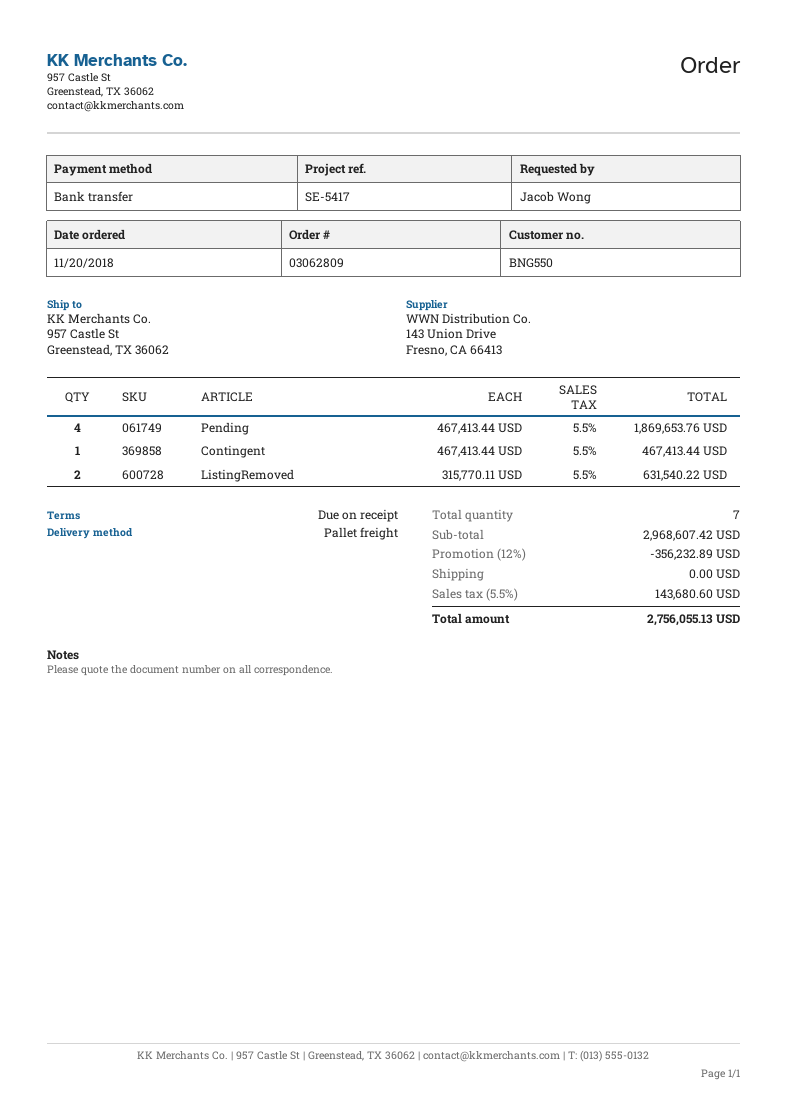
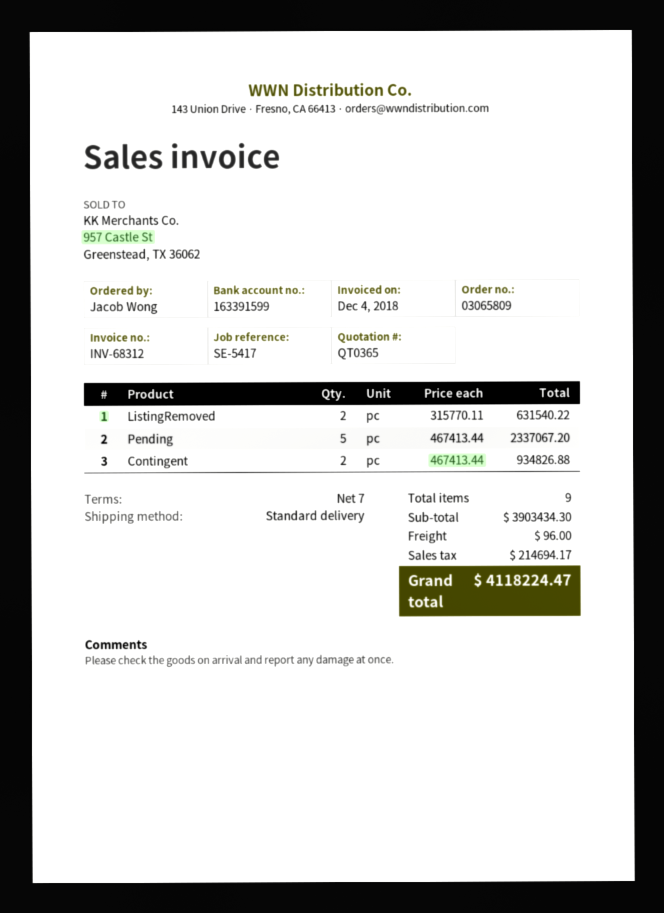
order number: 03062809 -> 03065809
payment terms: on receipt -> 7 days
shipping method: pallet freight -> standard
Pending: 4 x 467413.44 = 1869653.76 -> 5 x 467413.44 = 2337067.20
Contingent: 1 x 467413.44 = 467413.44 -> 2 x 467413.44 = 934826.88
total quantity: 7 -> 9
subtotal: 2968607.42 -> 3903434.30
discount: 12% = 356232.89 -> none
shipping: 0.00 -> 96.00
tax: 143680.60 -> 214694.17
total: 2756055.13 -> 4118224.47

